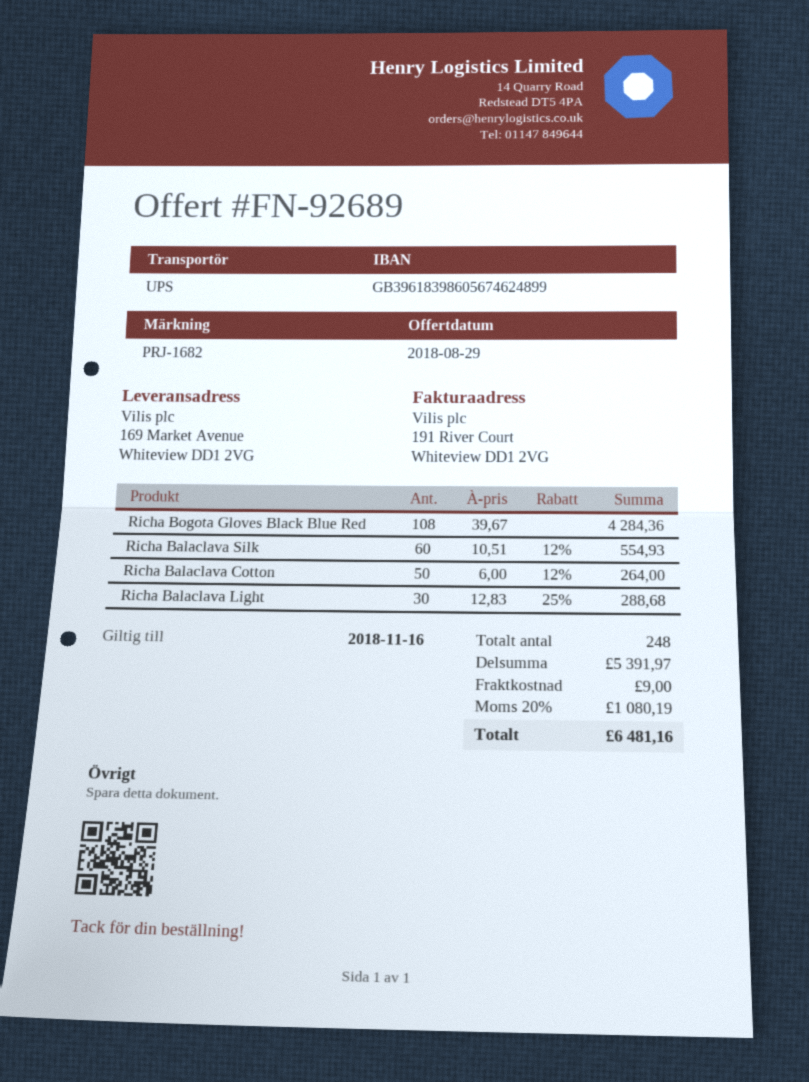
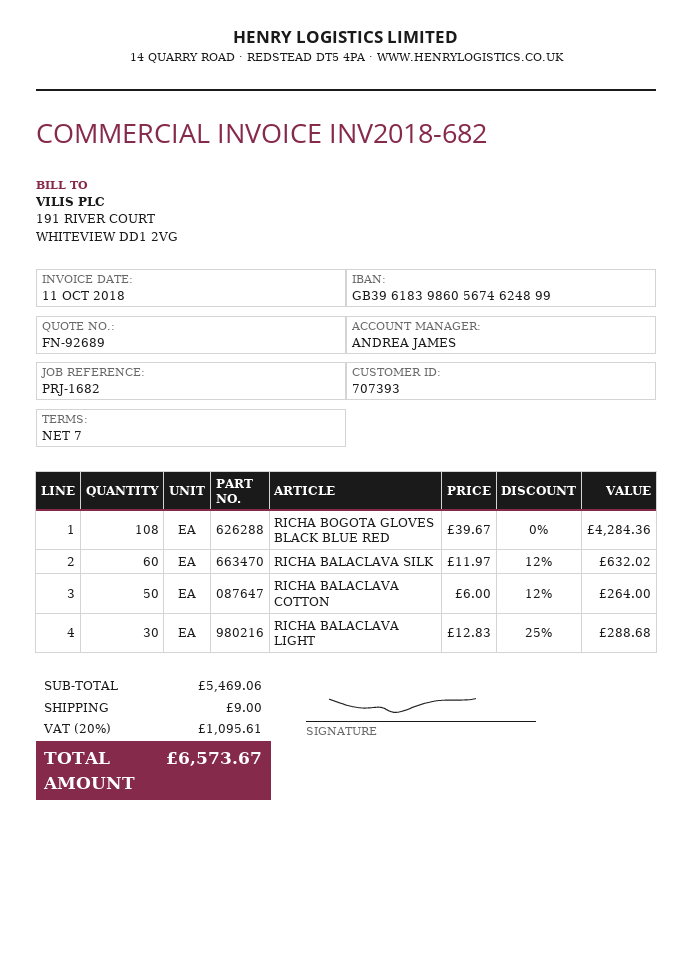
Richa Balaclava Silk: 60 x 10.51 - 12% = 554.93 -> 60 x 11.97 - 12% = 632.02
subtotal: 5391.97 -> 5469.06
tax: 20% = 1080.19 -> 20% = 1095.61
total: 6481.16 -> 6573.67

